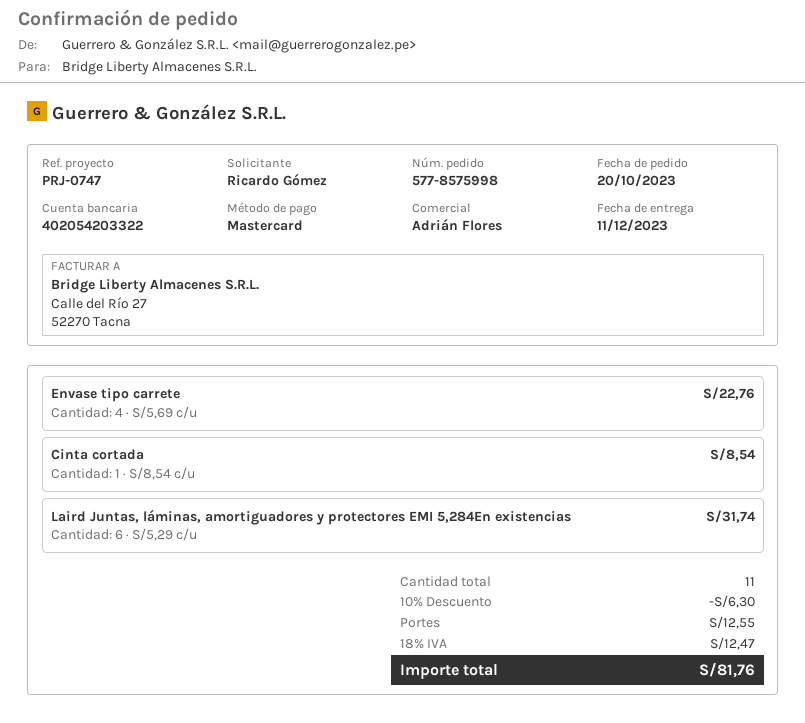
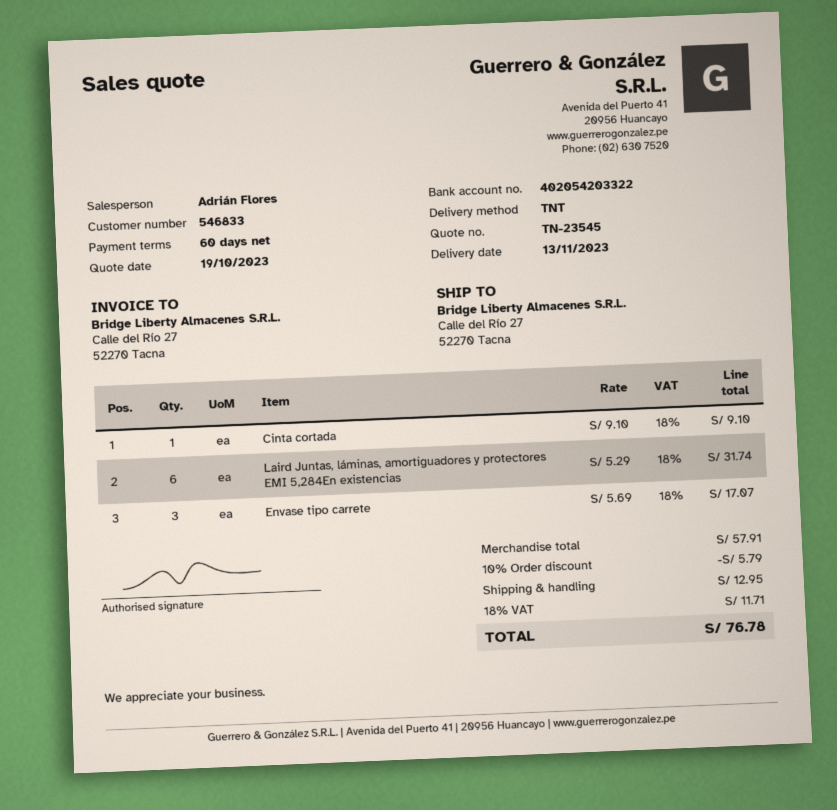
delivery date: 2023-12-11 -> 2023-11-13
Envase tipo carrete: 4 x 5.69 = 22.76 -> 3 x 5.69 = 17.07
Cinta cortada: 1 x 8.54 = 8.54 -> 1 x 9.10 = 9.10
discount: 10% = 6.30 -> 10% = 5.79
shipping: 12.55 -> 12.95
tax: 18% = 12.47 -> 18% = 11.71
total: 81.76 -> 76.78

